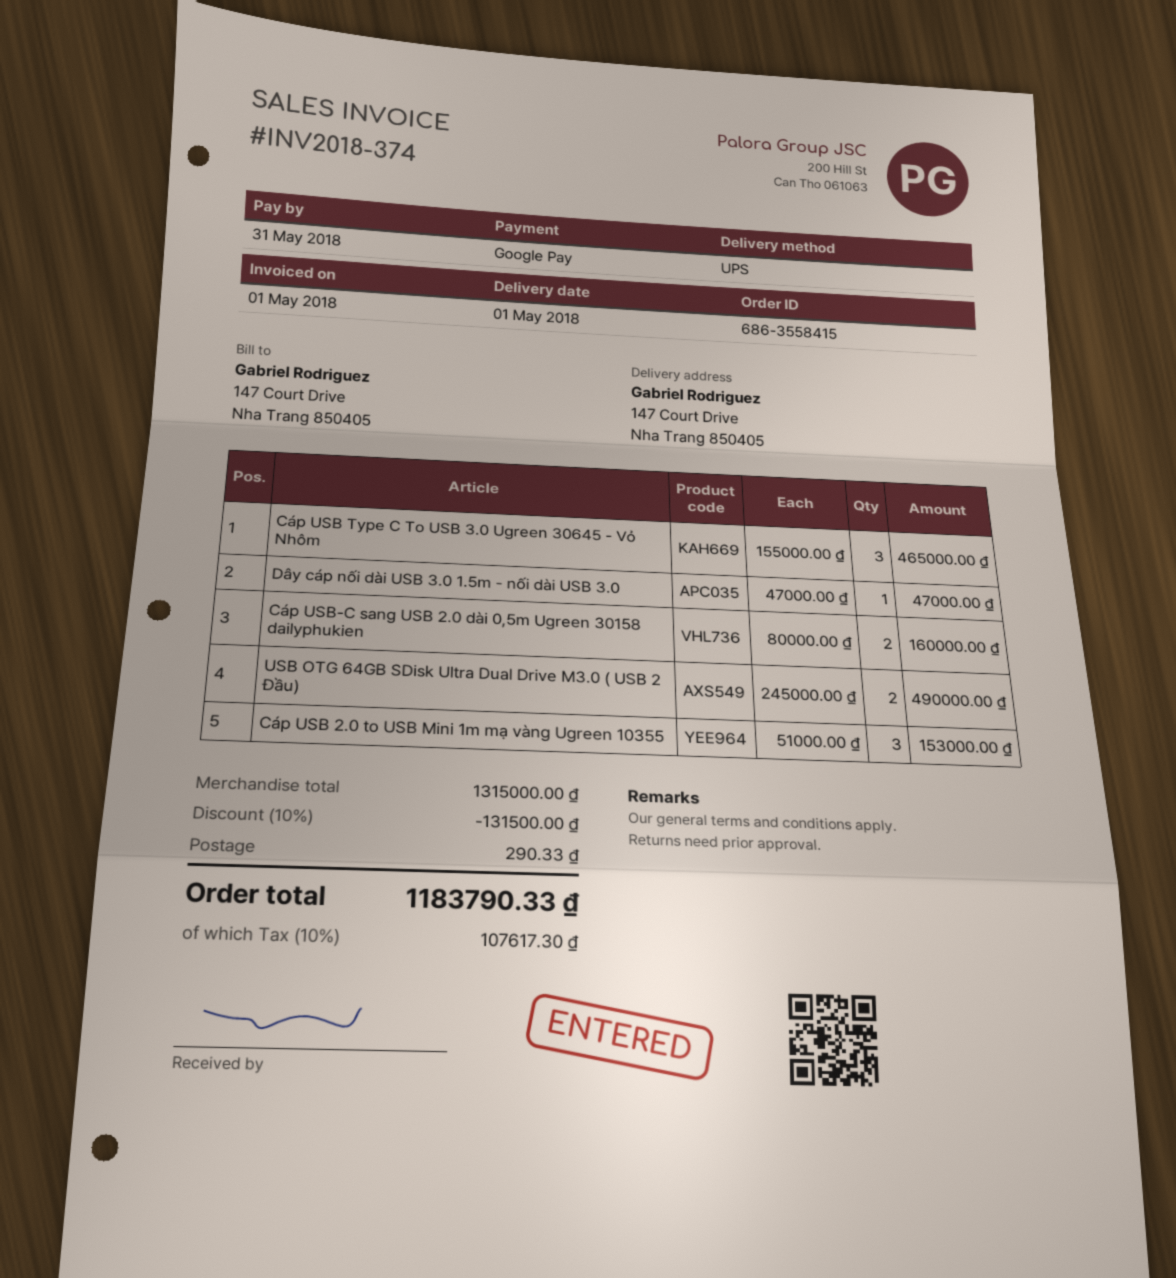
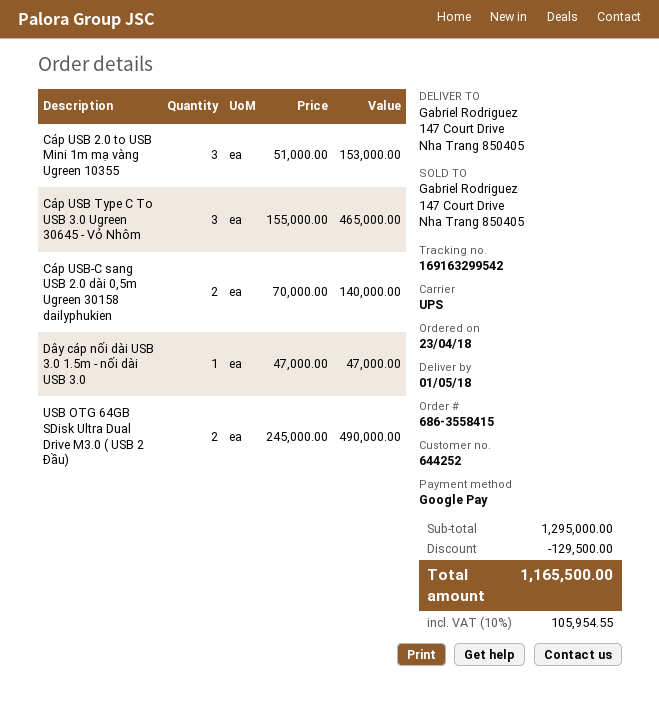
Cáp USB-C sang USB 2.0 dài 0,5m Ugreen 30158 dailyphukien: 2 x 80000.00 = 160000.00 -> 2 x 70000.00 = 140000.00
subtotal: 1315000.00 -> 1295000.00
discount: 131500.00 -> 129500.00
shipping: 290.33 -> none
tax: 10% = 107617.30 -> 10% = 105954.55
total: 1183790.33 -> 1165500.00

